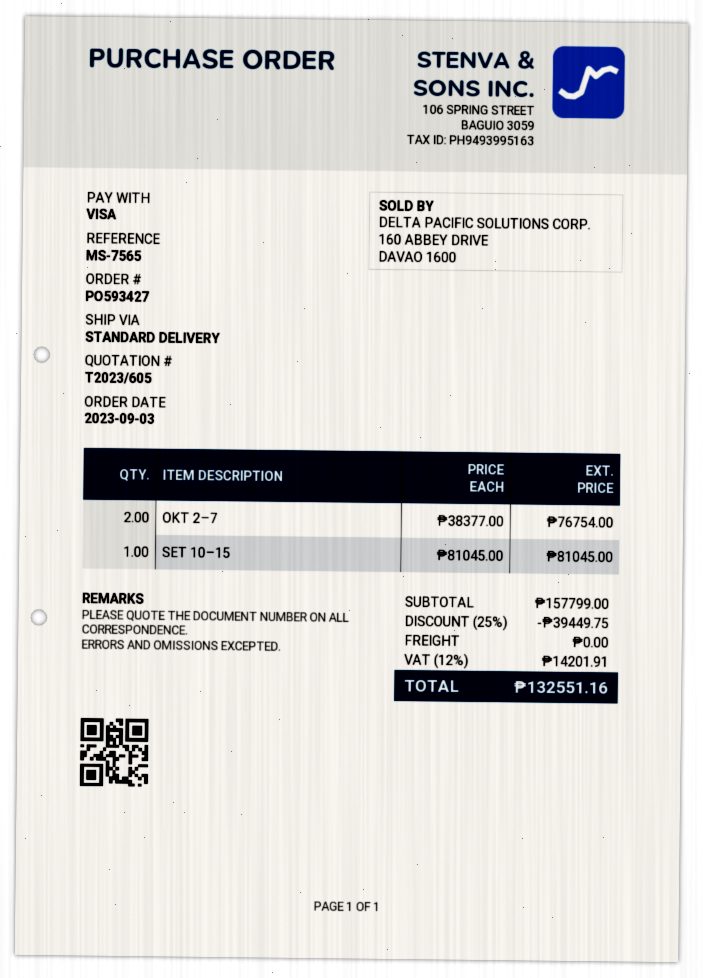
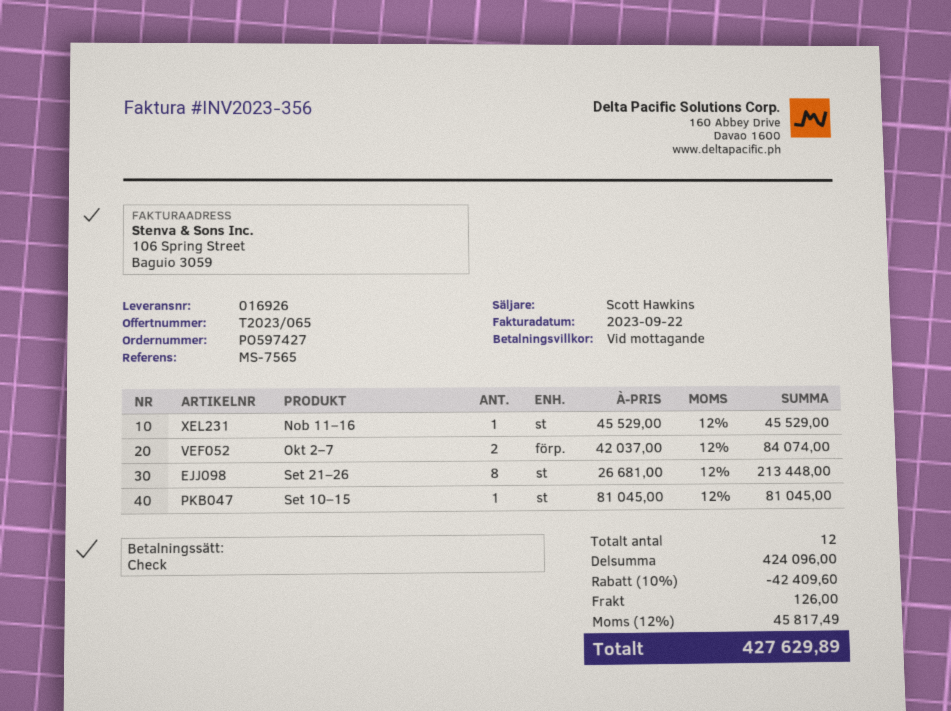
quote number: T2023/605 -> T2023/065
order number: PO593427 -> PO597427
payment method: Visa -> cheque
OKT 2–7: 2 x 38377.00 = 76754.00 -> 2 x 42037.00 = 84074.00
Nob 11–16: none -> 1 x 45529.00 = 45529.00
Set 21–26: none -> 8 x 26681.00 = 213448.00
subtotal: 157799.00 -> 424096.00
discount: 25% = 39449.75 -> 10% = 42409.60
shipping: 0.00 -> 126.00
tax: 12% = 14201.91 -> 12% = 45817.49
total: 132551.16 -> 427629.89

